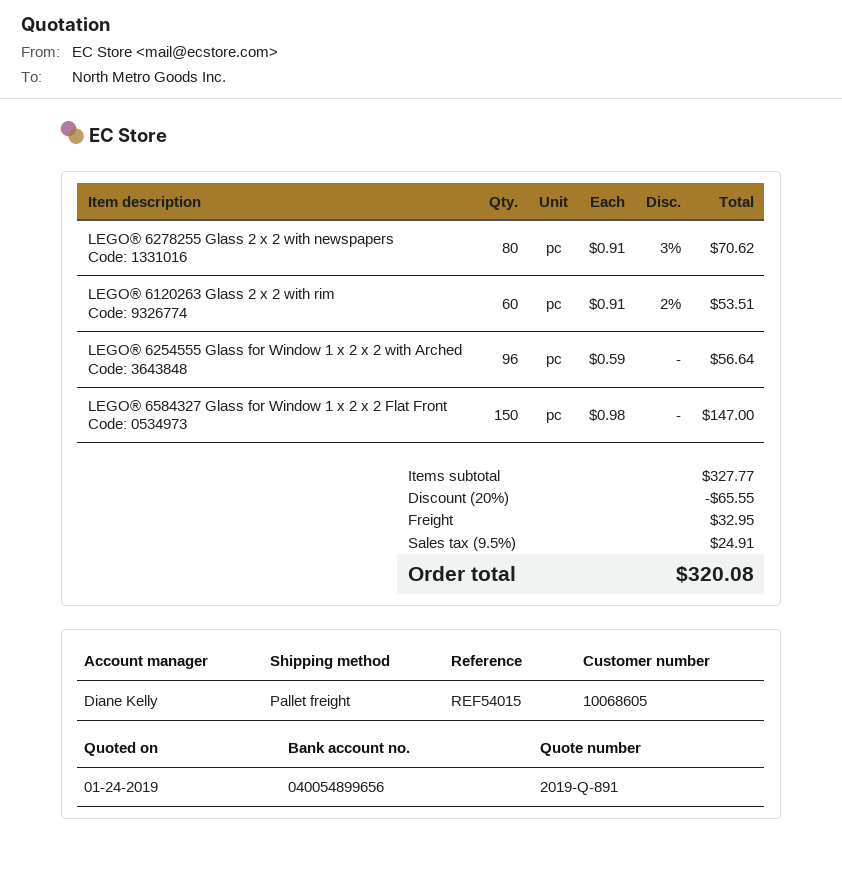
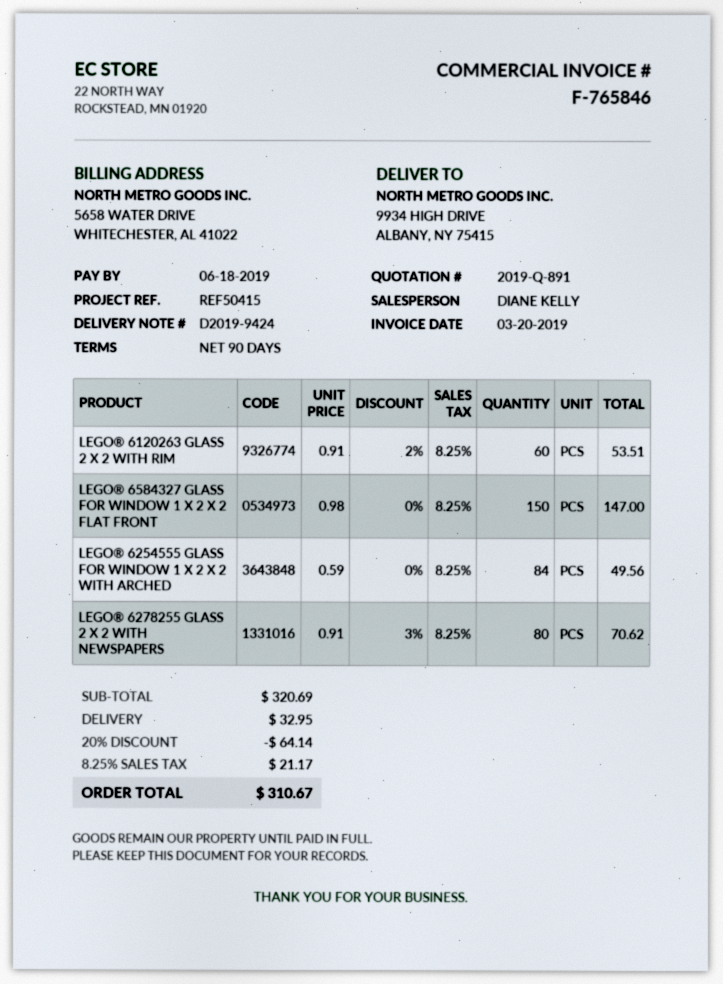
reference: REF54015 -> REF50415
LEGO® 6254555 Glass for Window 1 x 2 x 2 with Arched: 96 x 0.59 = 56.64 -> 84 x 0.59 = 49.56
subtotal: 327.77 -> 320.69
discount: 20% = 65.55 -> 20% = 64.14
tax: 9.5% = 24.91 -> 8.25% = 21.17
total: 320.08 -> 310.67

